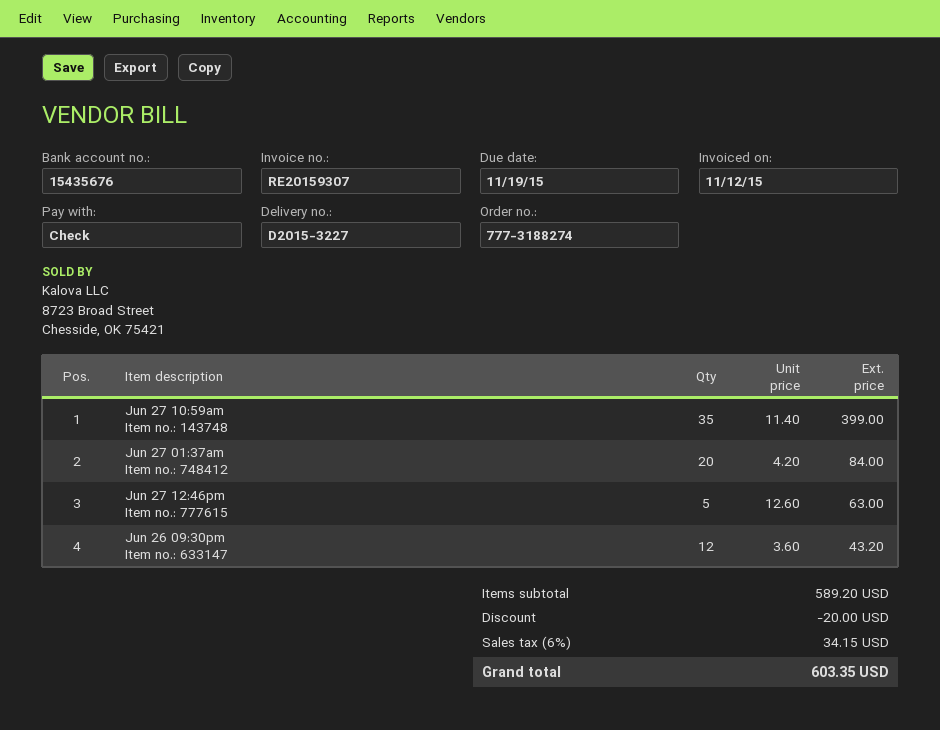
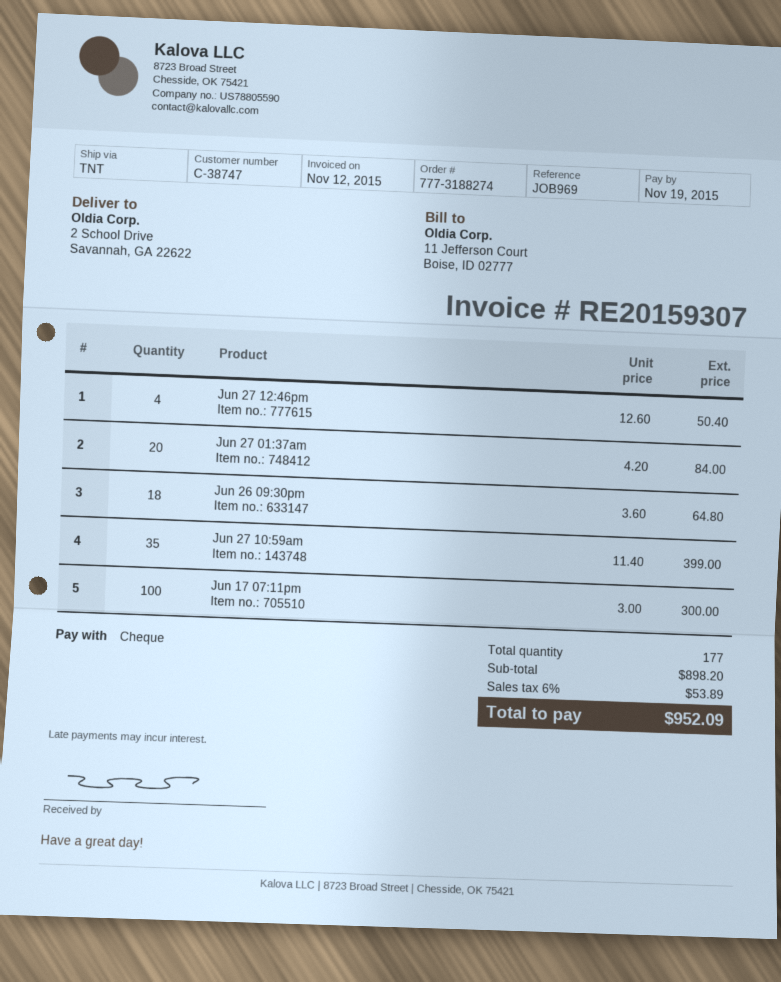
Jun 27 12:46pm: 5 x 12.60 = 63.00 -> 4 x 12.60 = 50.40
Jun 26 09:30pm: 12 x 3.60 = 43.20 -> 18 x 3.60 = 64.80
Jun 17 07:11pm: none -> 100 x 3.00 = 300.00
subtotal: 589.20 -> 898.20
discount: 20.00 -> none
tax: 6% = 34.15 -> 6% = 53.89
total: 603.35 -> 952.09

